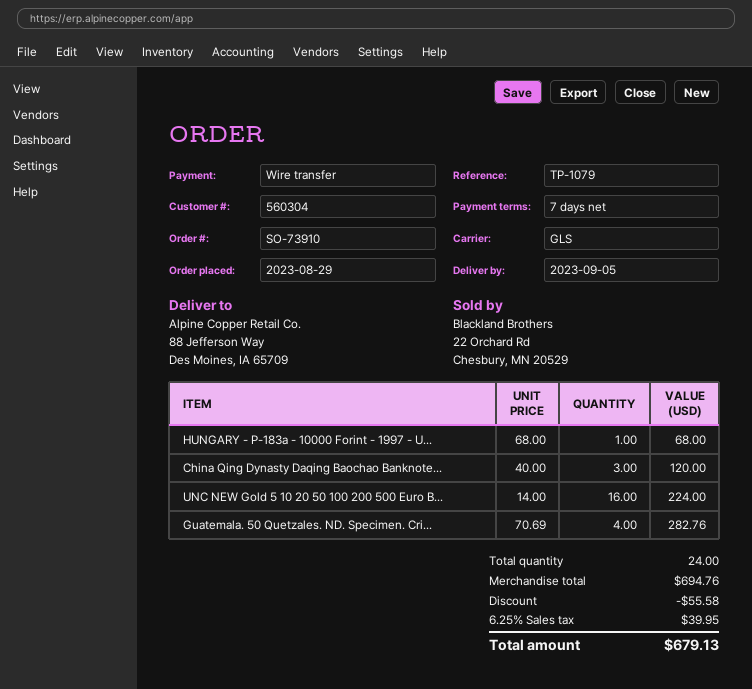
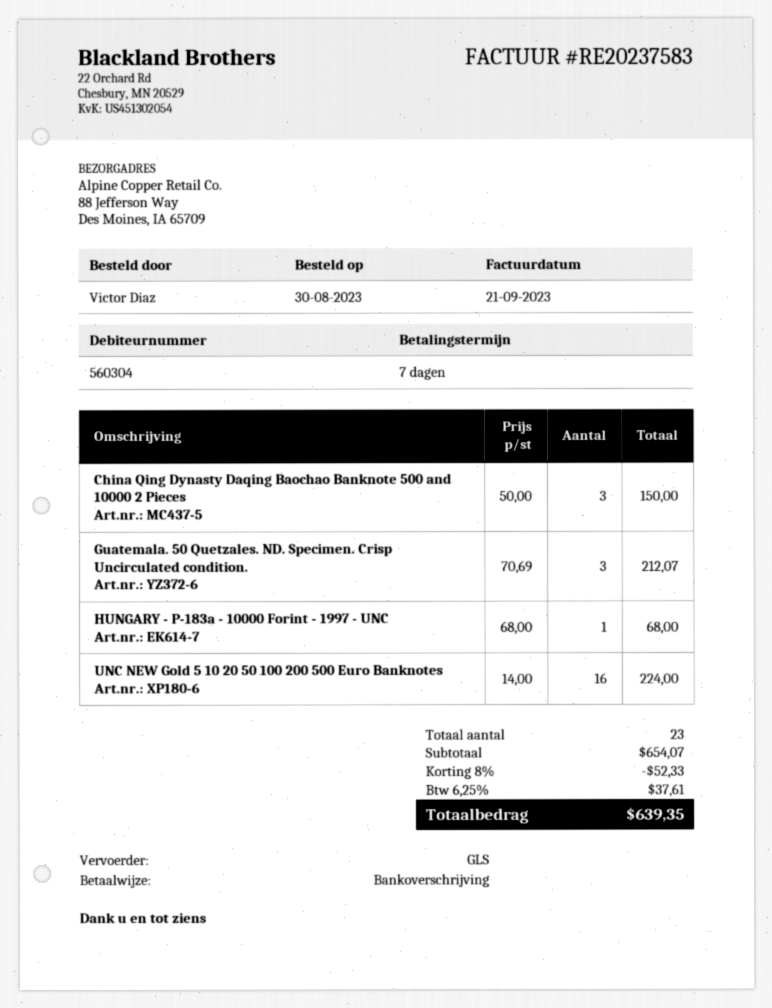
order date: 2023-08-29 -> 2023-08-30
China Qing Dynasty Daqing Baochao Banknote...: 3 x 40.00 = 120.00 -> 3 x 50.00 = 150.00
Guatemala. 50 Quetzales. ND. Specimen. Cri...: 4 x 70.69 = 282.76 -> 3 x 70.69 = 212.07
total quantity: 24 -> 23
subtotal: 694.76 -> 654.07
discount: 55.58 -> 52.33
tax: 6.25% = 39.95 -> 6.25% = 37.61
total: 679.13 -> 639.35

